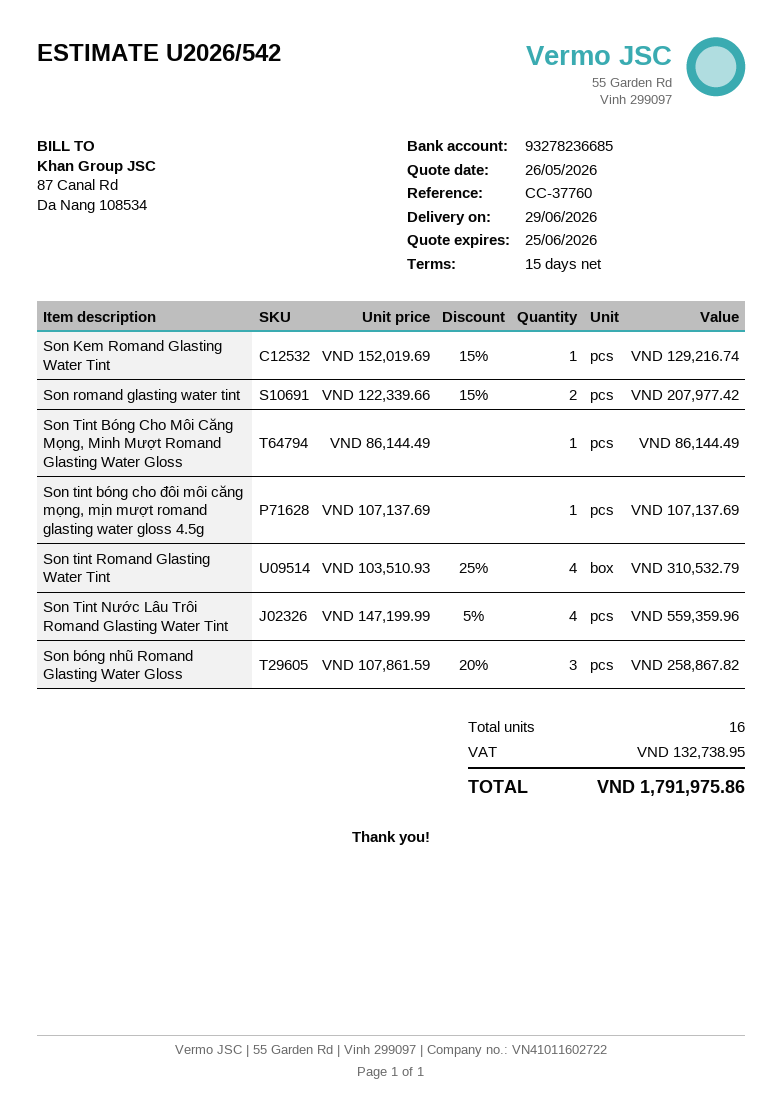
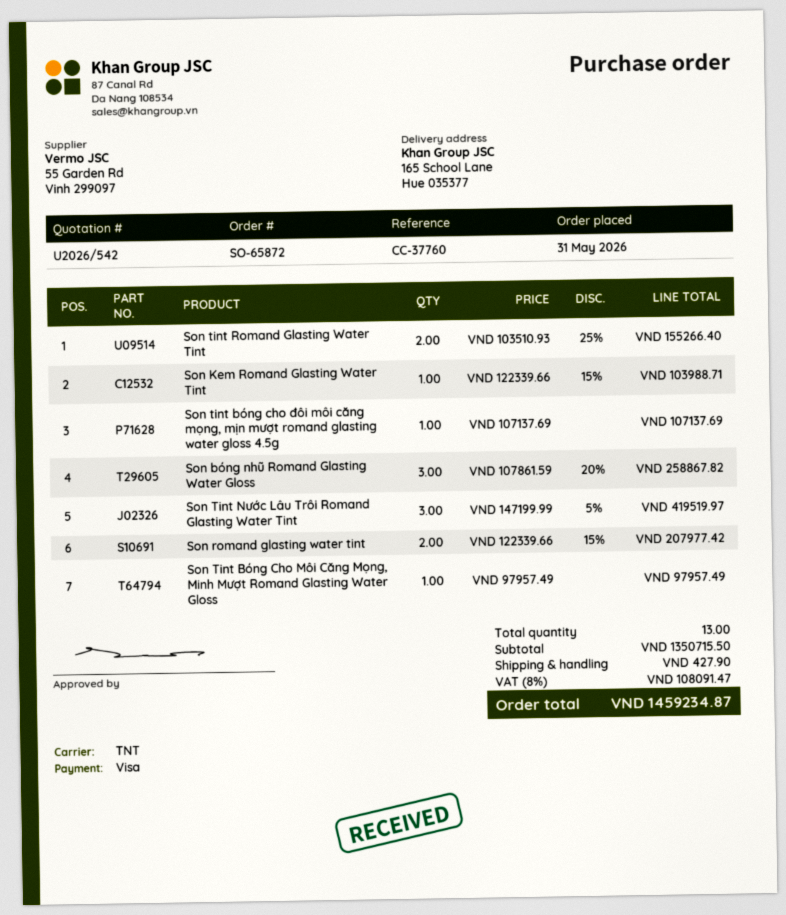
Son Kem Romand Glasting Water Tint: 1 x 152019.69 - 15% = 129216.74 -> 1 x 122339.66 - 15% = 103988.71
Son Tint Bóng Cho Môi Căng Mọng, Minh Mượt Romand Glasting Water Gloss: 1 x 86144.49 = 86144.49 -> 1 x 97957.49 = 97957.49
Son tint Romand Glasting Water Tint: 4 x 103510.93 - 25% = 310532.79 -> 2 x 103510.93 - 25% = 155266.40
Son Tint Nước Lâu Trôi Romand Glasting Water Tint: 4 x 147199.99 - 5% = 559359.96 -> 3 x 147199.99 - 5% = 419519.97
total quantity: 16 -> 13
shipping: none -> 427.90
tax: 132738.95 -> 108091.47
total: 1791975.86 -> 1459234.87

